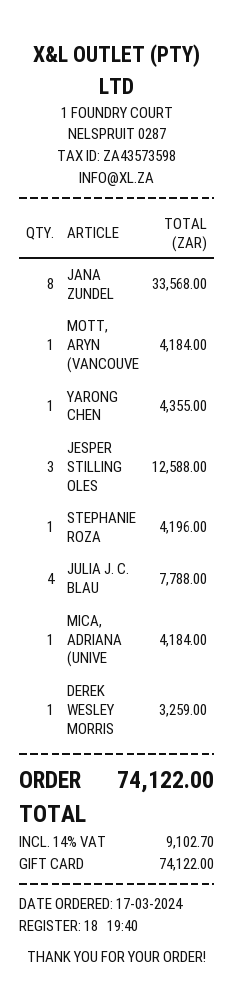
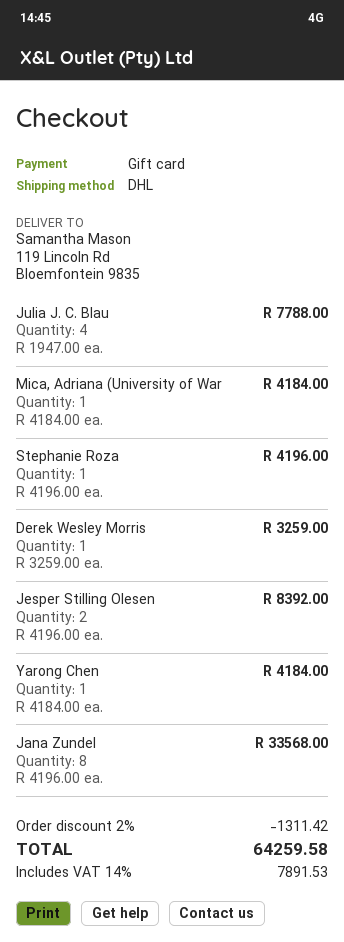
MOTT, ARYN (VANCOUVE: 1 for 4184.00 -> none
YARONG CHEN: 1 for 4355.00 -> 1 for 4184.00
JESPER STILLING OLES: 3 for 12588.00 -> 2 for 8392.00
discount: none -> 2% = 1311.42
tax: 14% = 9102.70 -> 14% = 7891.53
total: 74122.00 -> 64259.58

